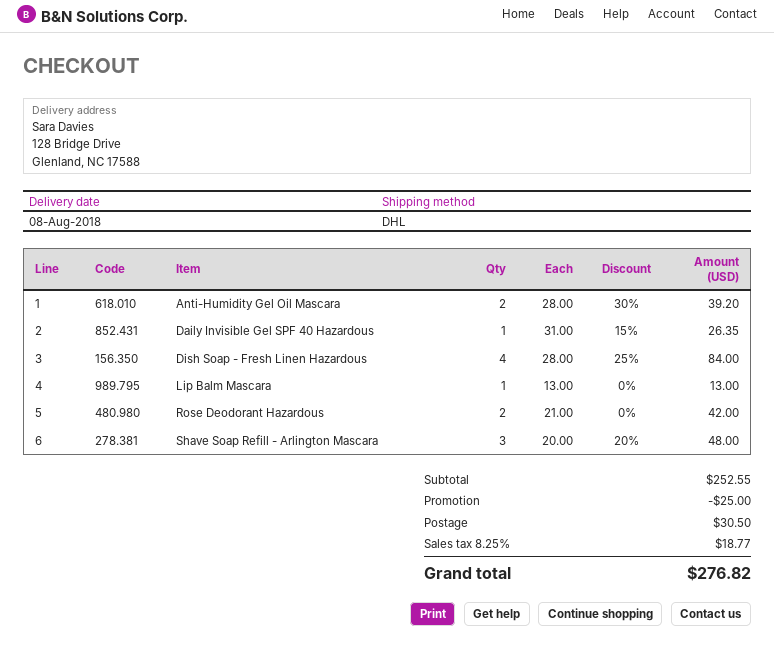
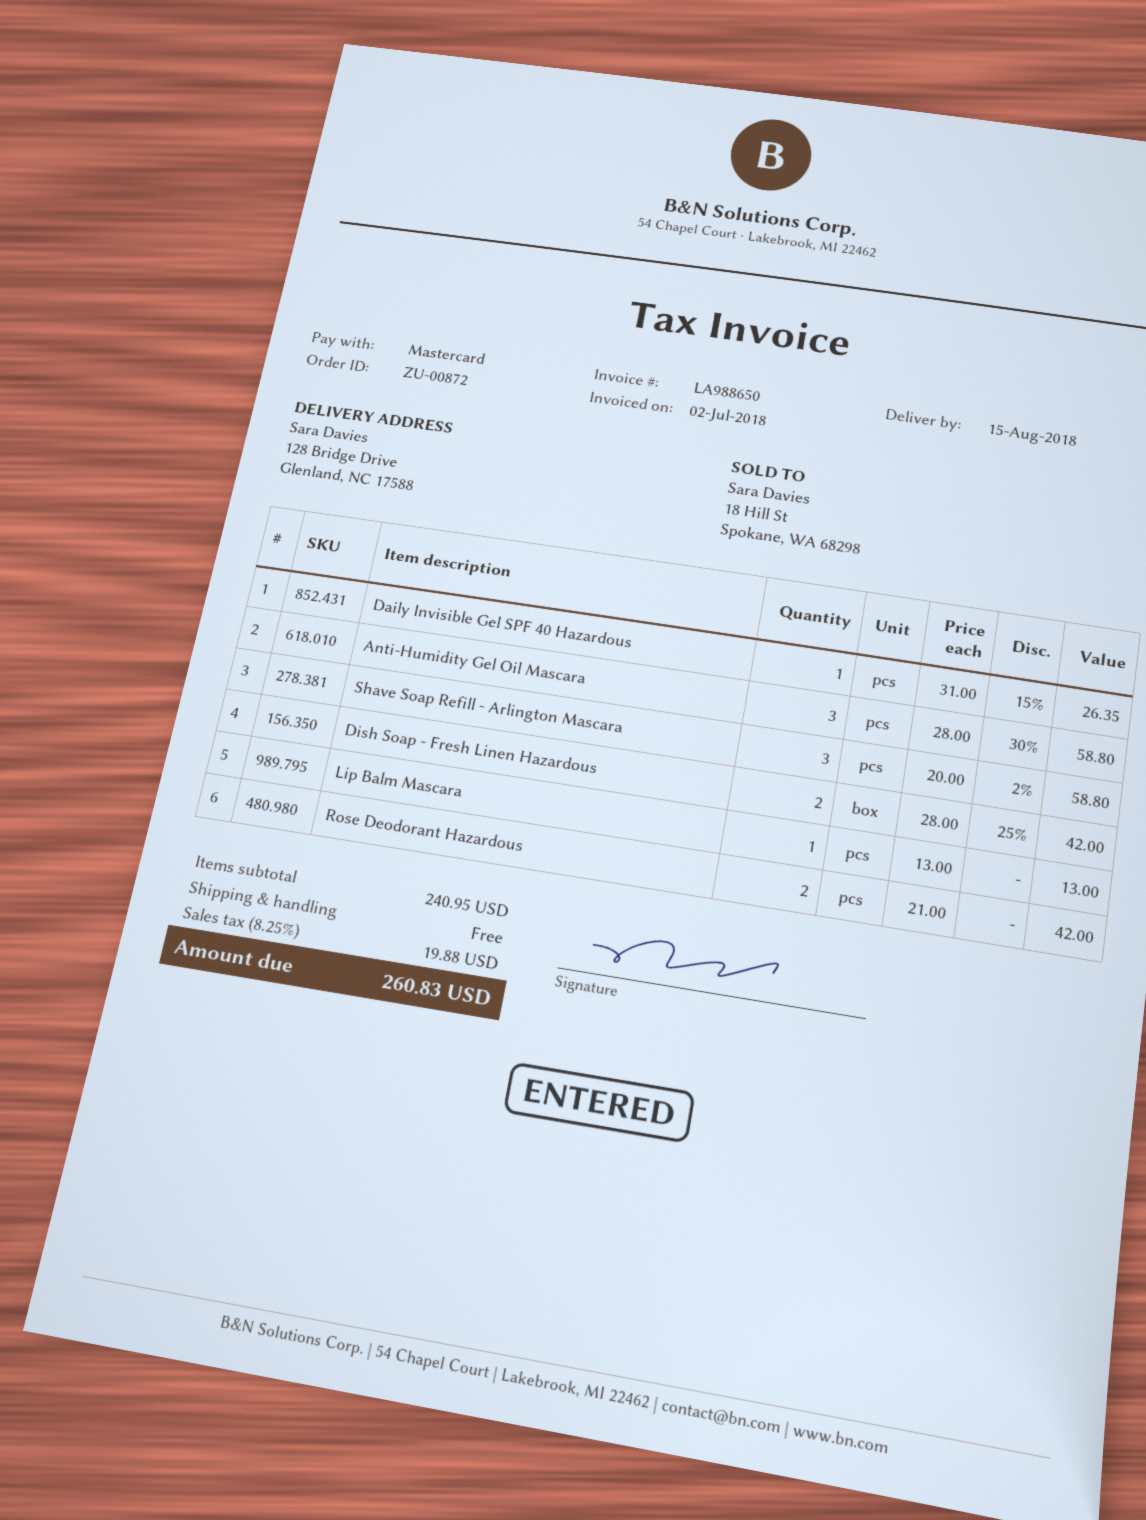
delivery date: 2018-08-08 -> 2018-08-15
Anti-Humidity Gel Oil Mascara: 2 x 28.00 - 30% = 39.20 -> 3 x 28.00 - 30% = 58.80
Dish Soap - Fresh Linen Hazardous: 4 x 28.00 - 25% = 84.00 -> 2 x 28.00 - 25% = 42.00
Shave Soap Refill - Arlington Mascara: 3 x 20.00 - 20% = 48.00 -> 3 x 20.00 - 2% = 58.80
subtotal: 252.55 -> 240.95
discount: 25.00 -> none
shipping: 30.50 -> 0.00
tax: 8.25% = 18.77 -> 8.25% = 19.88
total: 276.82 -> 260.83

